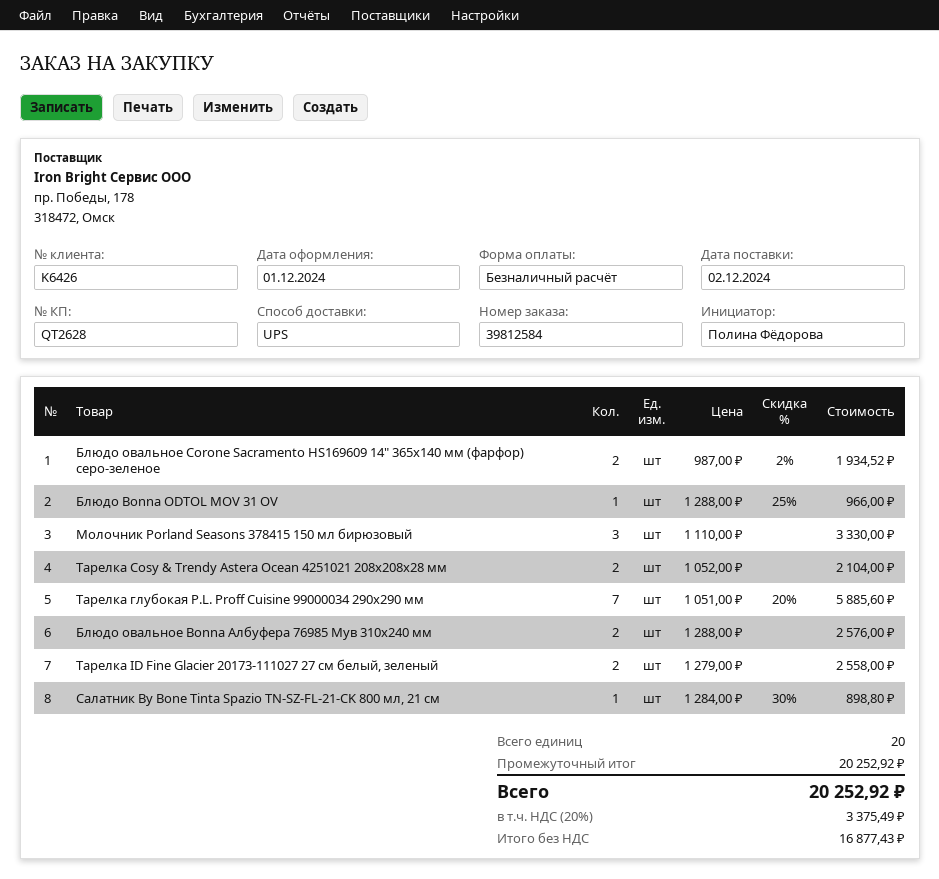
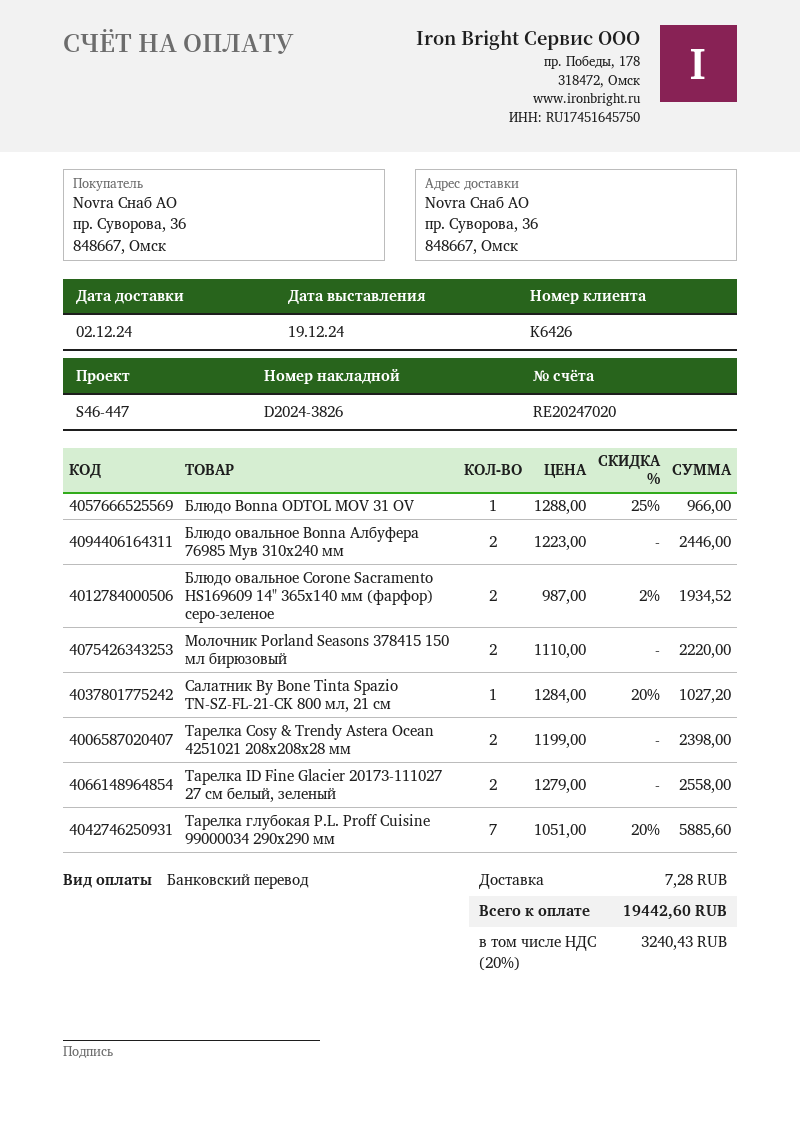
Молочник Porland Seasons 378415 150 мл бирюзовый: 3 x 1110.00 = 3330.00 -> 2 x 1110.00 = 2220.00
Тарелка Cosy & Trendy Astera Ocean 4251021 208х208х28 мм: 2 x 1052.00 = 2104.00 -> 2 x 1199.00 = 2398.00
Блюдо овальное Bonna Албуфера 76985 Мув 310х240 мм: 2 x 1288.00 = 2576.00 -> 2 x 1223.00 = 2446.00
Салатник By Bone Tinta Spazio TN-SZ-FL-21-CK 800 мл, 21 см: 1 x 1284.00 - 30% = 898.80 -> 1 x 1284.00 - 20% = 1027.20
shipping: none -> 7.28
tax: 20% = 3375.49 -> 20% = 3240.43
total: 20252.92 -> 19442.60

